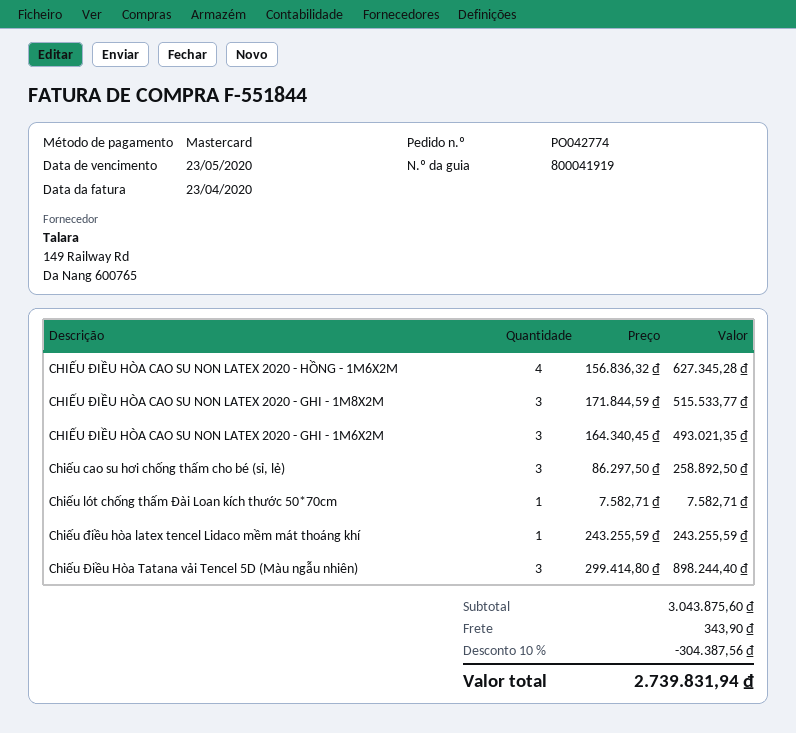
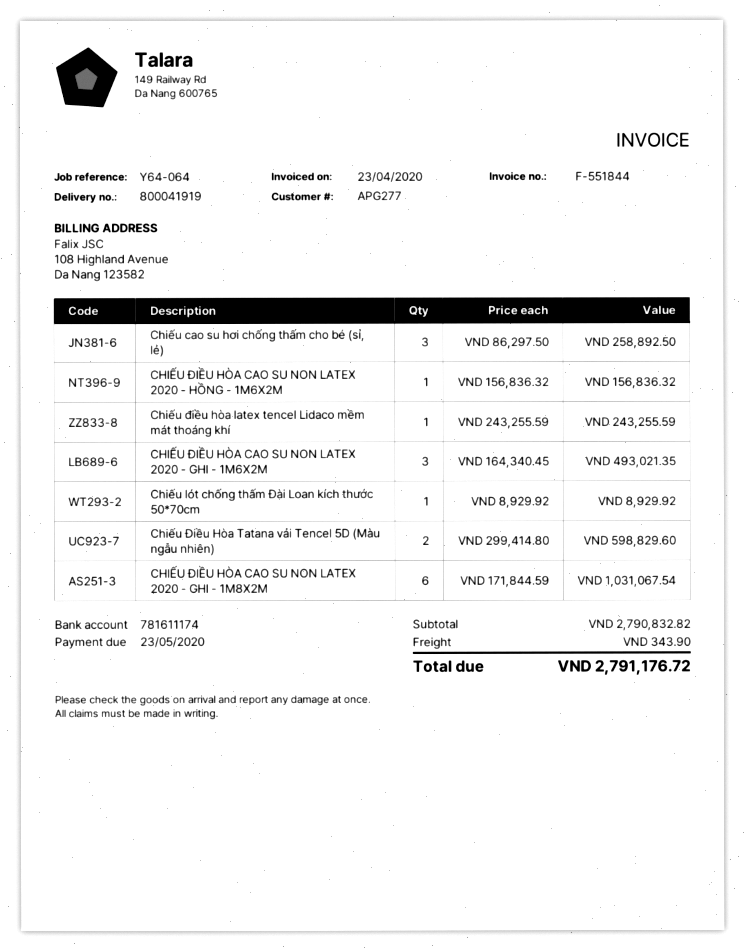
CHIẾU ĐIỀU HÒA CAO SU NON LATEX 2020 - HỒNG - 1M6X2M: 4 x 156836.32 = 627345.28 -> 1 x 156836.32 = 156836.32
CHIẾU ĐIỀU HÒA CAO SU NON LATEX 2020 - GHI - 1M8X2M: 3 x 171844.59 = 515533.77 -> 6 x 171844.59 = 1031067.54
Chiếu lót chống thấm Đài Loan kích thước 50*70cm: 1 x 7582.71 = 7582.71 -> 1 x 8929.92 = 8929.92
Chiếu Điều Hòa Tatana vải Tencel 5D (Màu ngẫu nhiên): 3 x 299414.80 = 898244.40 -> 2 x 299414.80 = 598829.60
subtotal: 3043875.60 -> 2790832.82
discount: 10% = 304387.56 -> none
total: 2739831.94 -> 2791176.72

